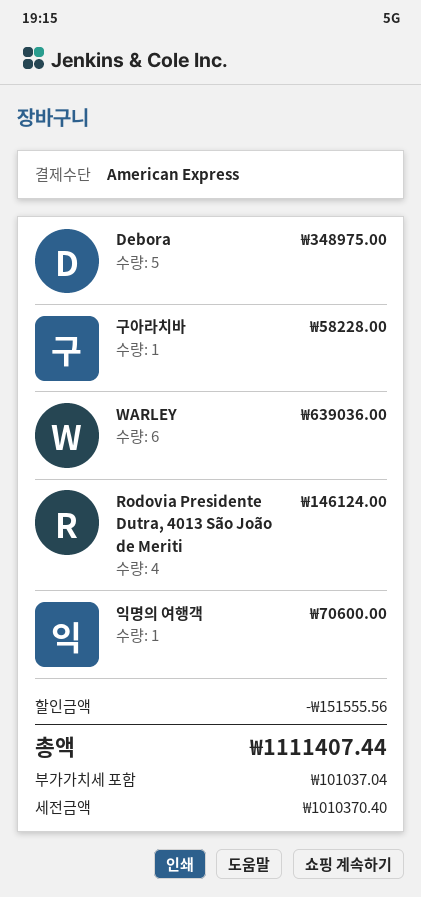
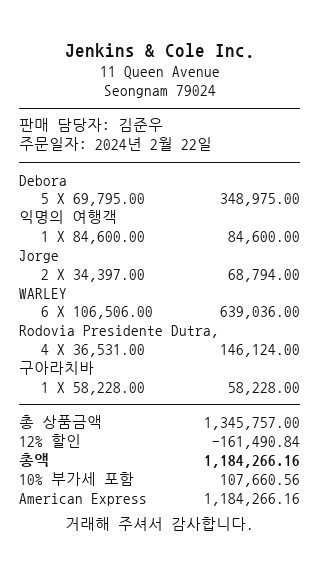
익명의 여행객: 1 for 70600.00 -> 1 for 84600.00
Jorge: none -> 2 for 68794.00
discount: 151555.56 -> 161490.84
tax: 101037.04 -> 107660.56
total: 1111407.44 -> 1184266.16

